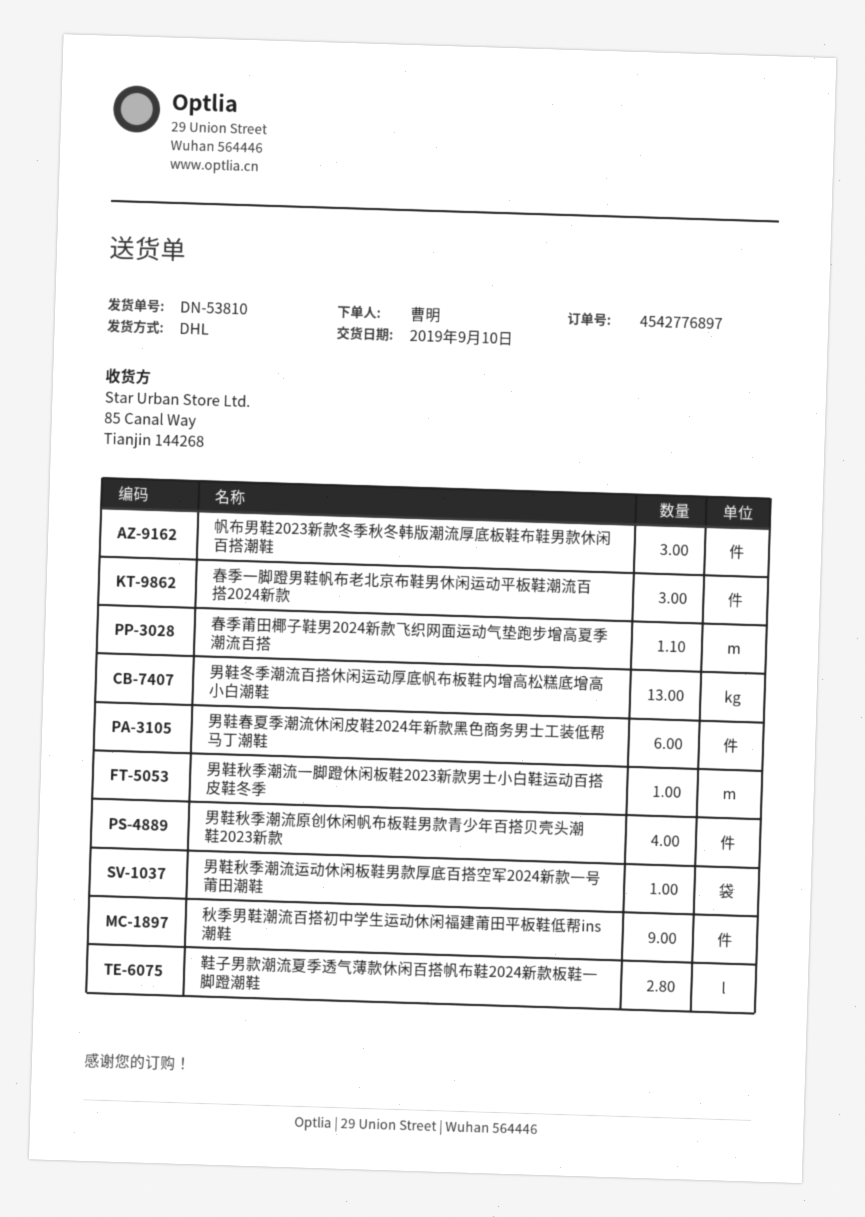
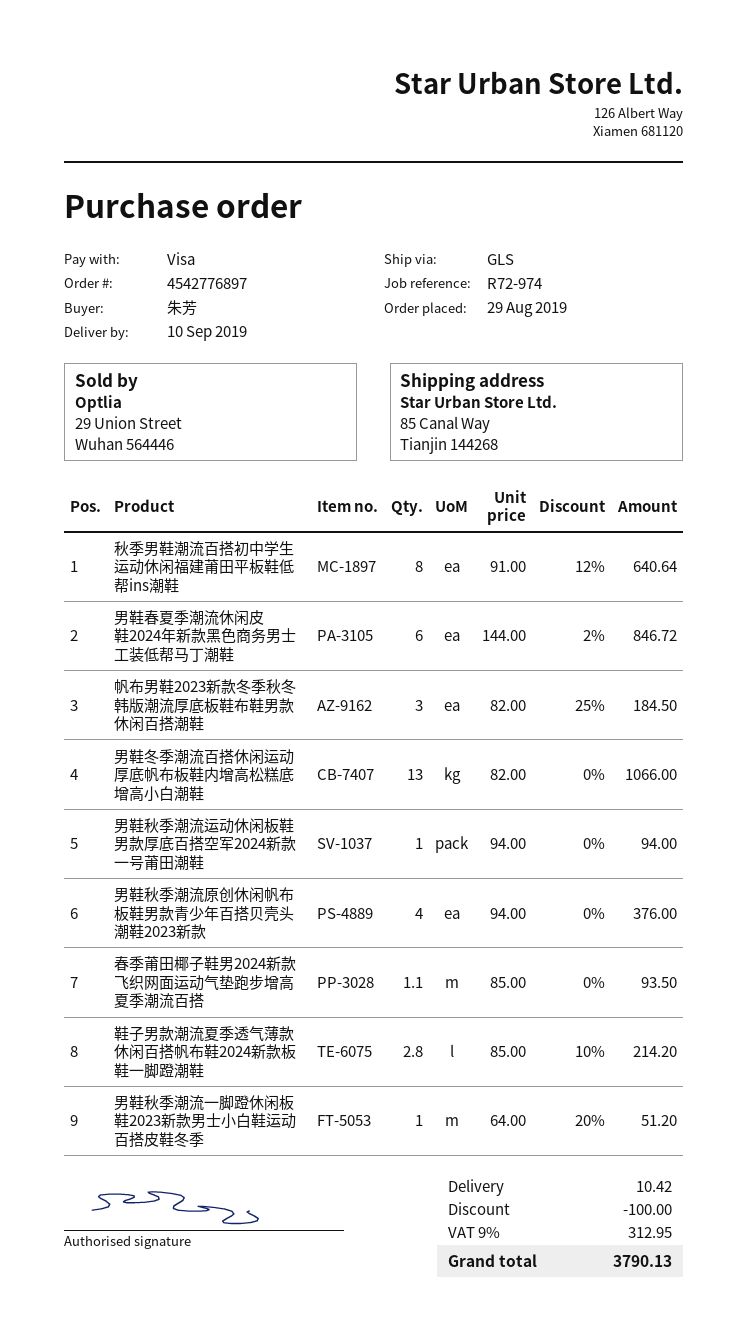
ordered by: 曹明 -> 朱芳
shipping method: DHL -> GLS
春季一脚蹬男鞋帆布老北京布鞋男休闲运动平板鞋潮流百搭2024新款: 3 -> none
秋季男鞋潮流百搭初中学生运动休闲福建莆田平板鞋低帮ins潮鞋: 9 -> 8

